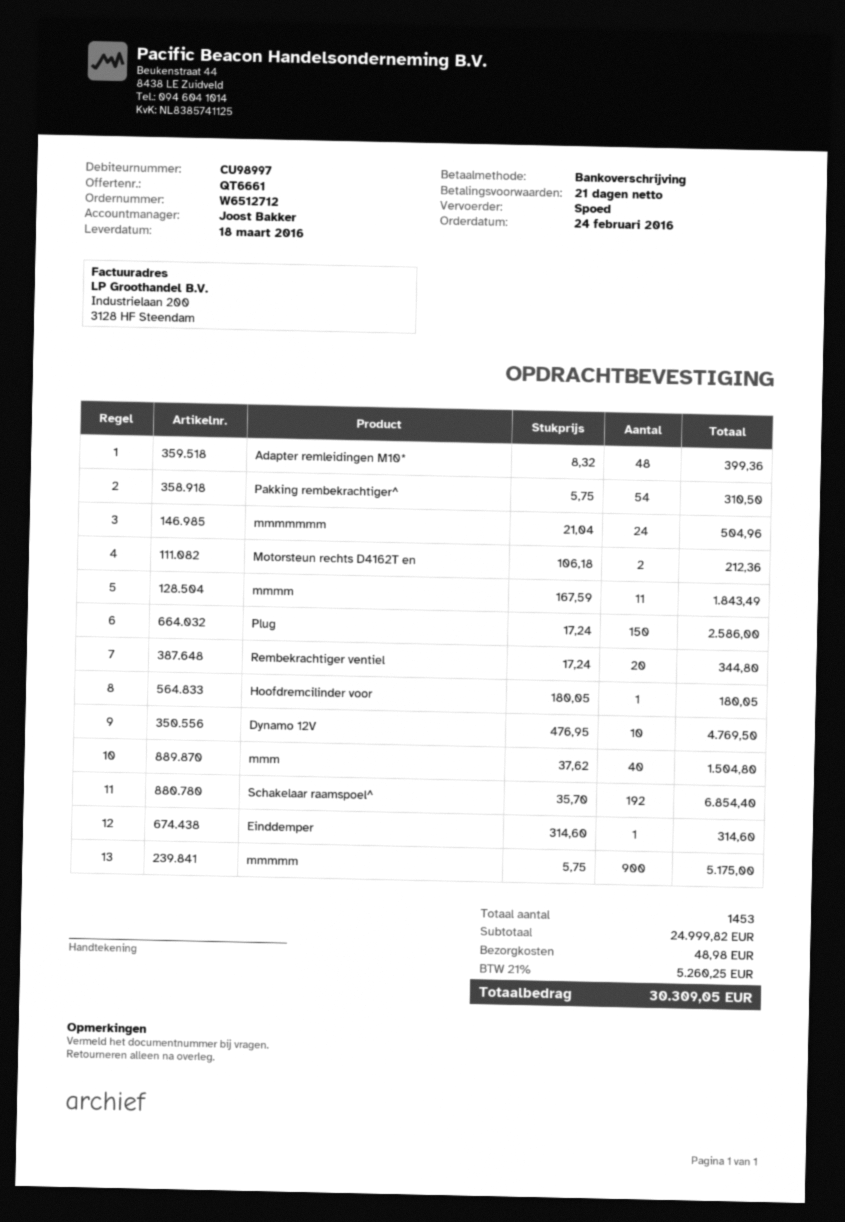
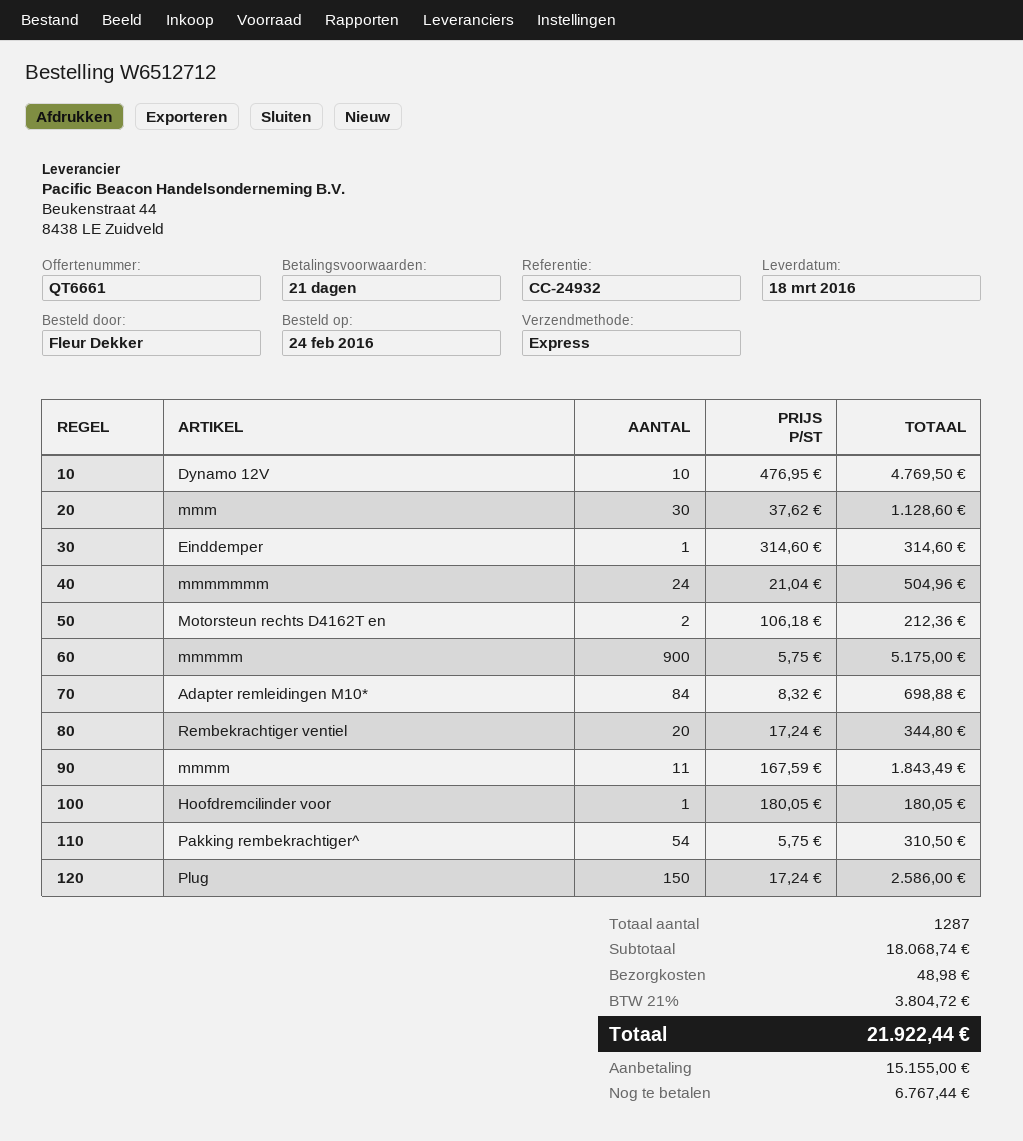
Adapter remleidingen M10*: 48 x 8.32 = 399.36 -> 84 x 8.32 = 698.88
mmm: 40 x 37.62 = 1504.80 -> 30 x 37.62 = 1128.60
Schakelaar raamspoel^: 192 x 35.70 = 6854.40 -> none
total quantity: 1453 -> 1287
subtotal: 24999.82 -> 18068.74
tax: 21% = 5260.25 -> 21% = 3804.72
total: 30309.05 -> 21922.44

